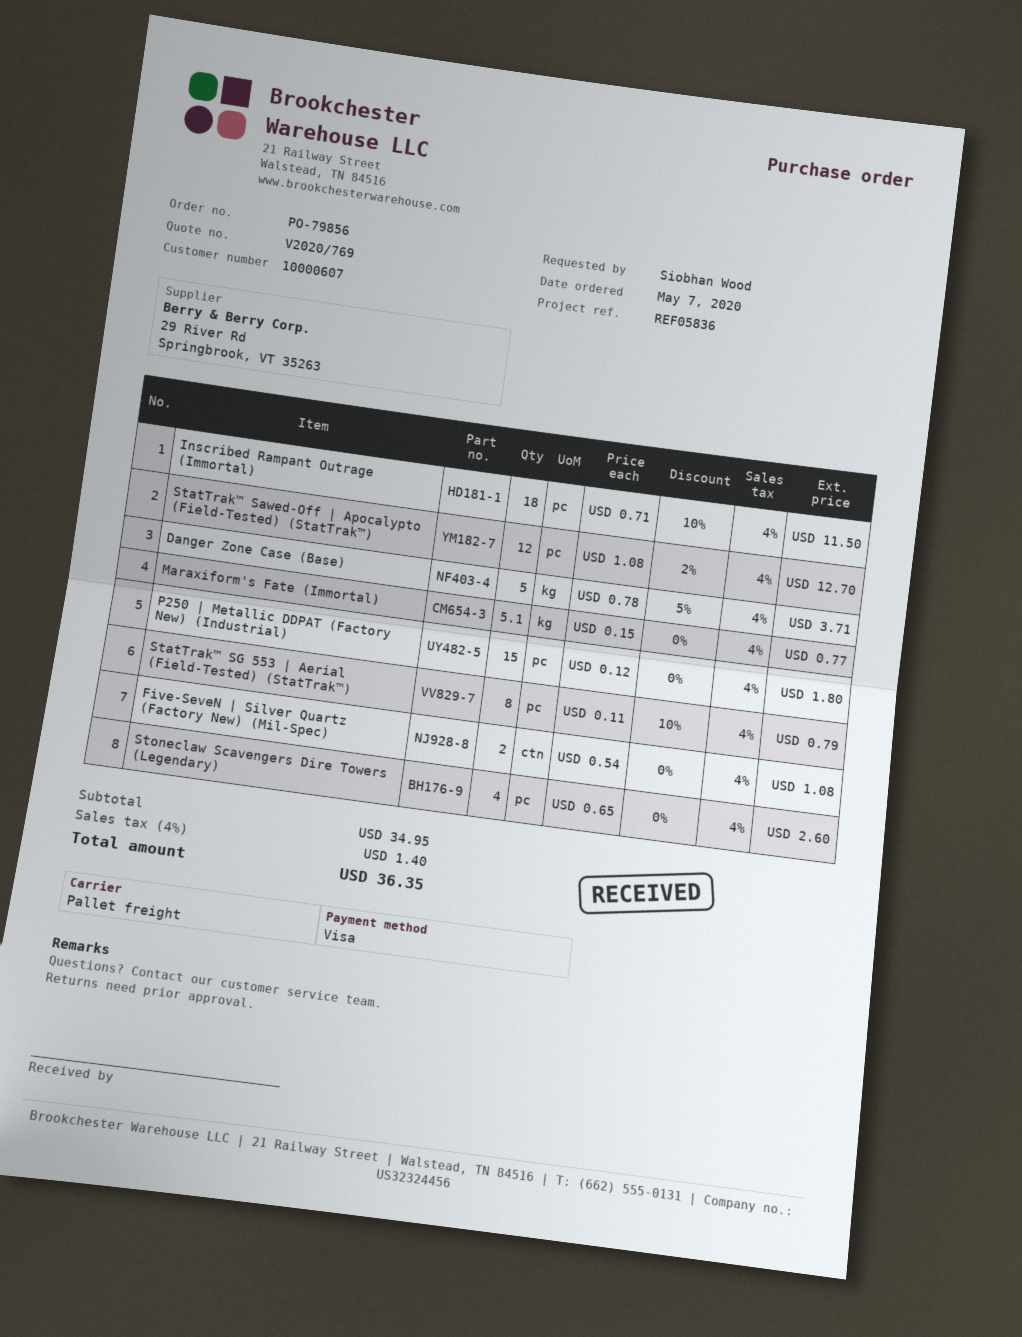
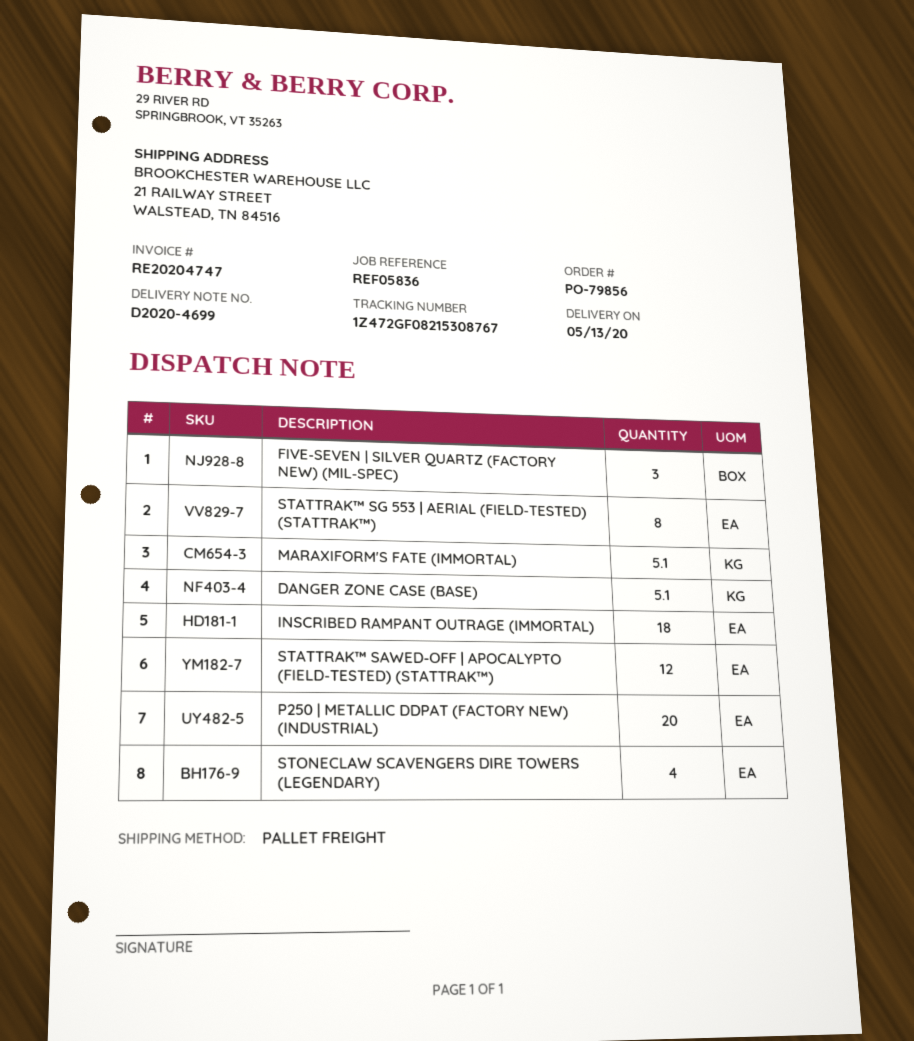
Danger Zone Case (Base): 5 -> 5.1
P250 | Metallic DDPAT (Factory New) (Industrial): 15 -> 20
Five-SeveN | Silver Quartz (Factory New) (Mil-Spec): 2 -> 3

